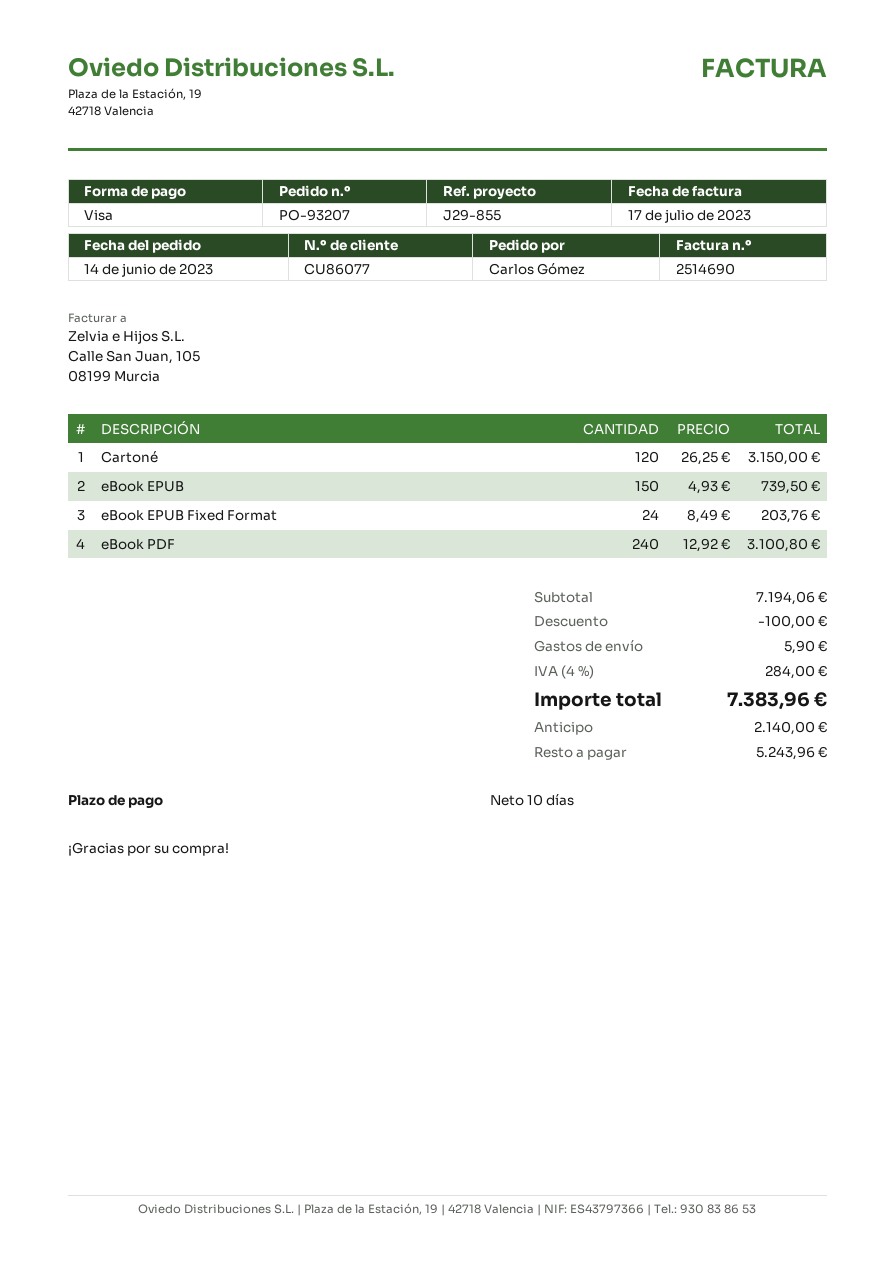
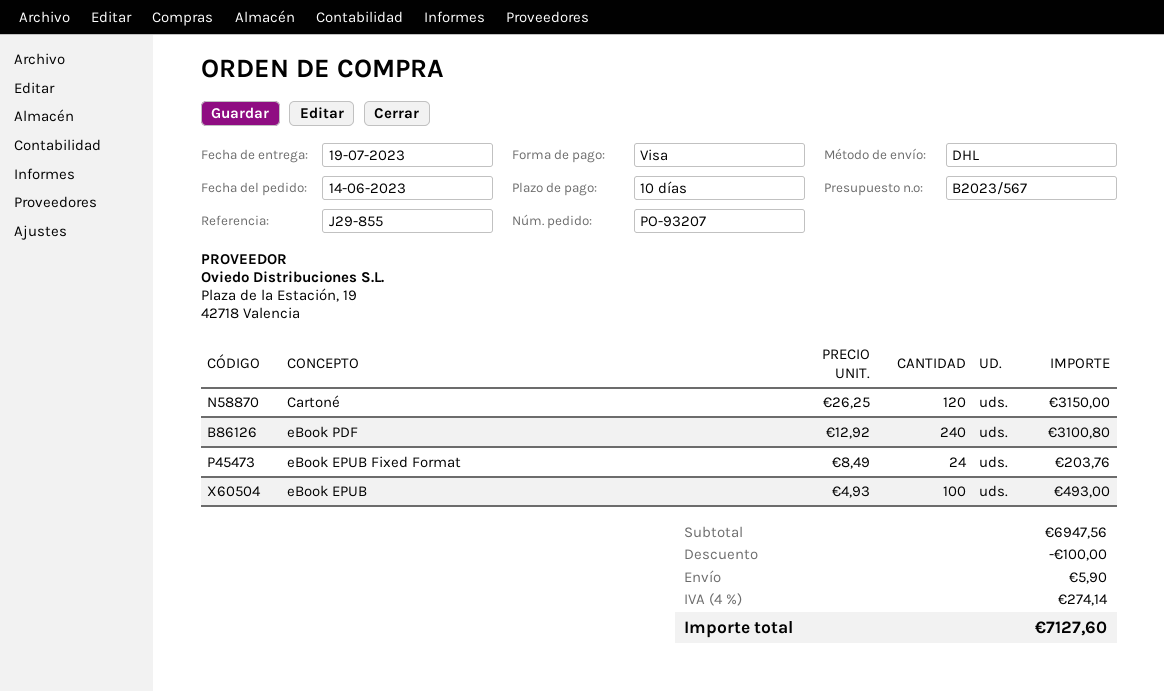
eBook EPUB: 150 x 4.93 = 739.50 -> 100 x 4.93 = 493.00
subtotal: 7194.06 -> 6947.56
tax: 4% = 284.00 -> 4% = 274.14
total: 7383.96 -> 7127.60

